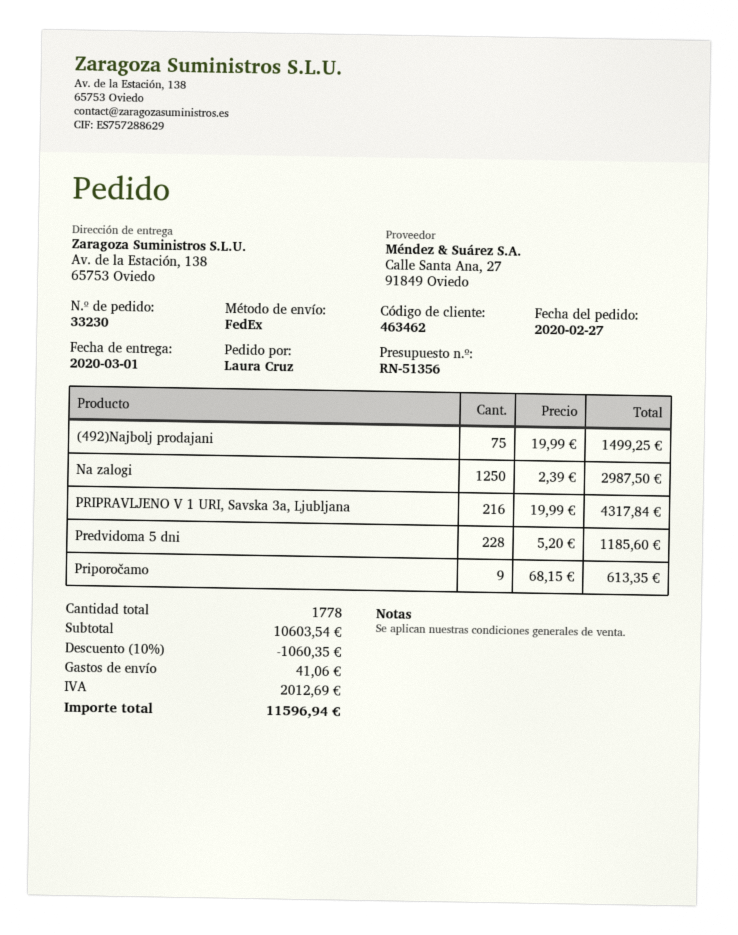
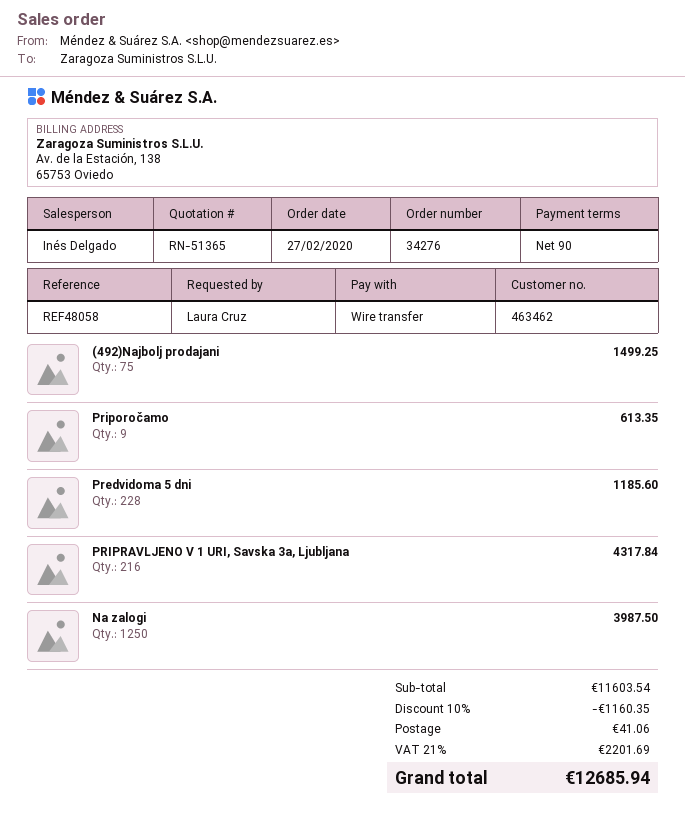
quote number: RN-51356 -> RN-51365
order number: 33230 -> 34276
Na zalogi: 1250 for 2987.50 -> 1250 for 3987.50
subtotal: 10603.54 -> 11603.54
discount: 10% = 1060.35 -> 10% = 1160.35
tax: 2012.69 -> 2201.69
total: 11596.94 -> 12685.94

